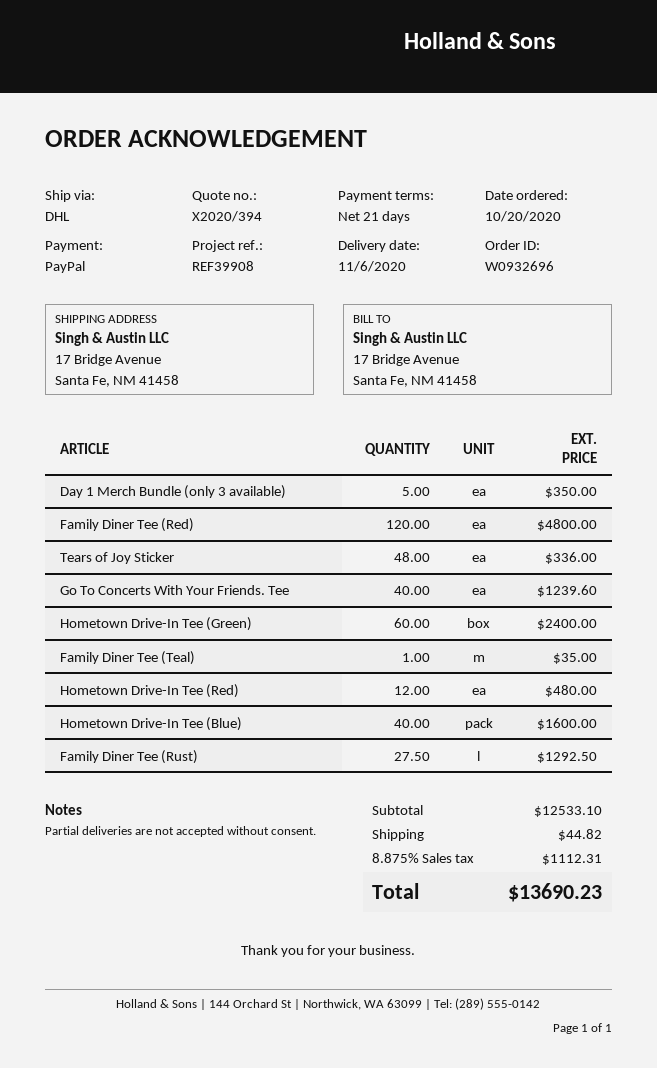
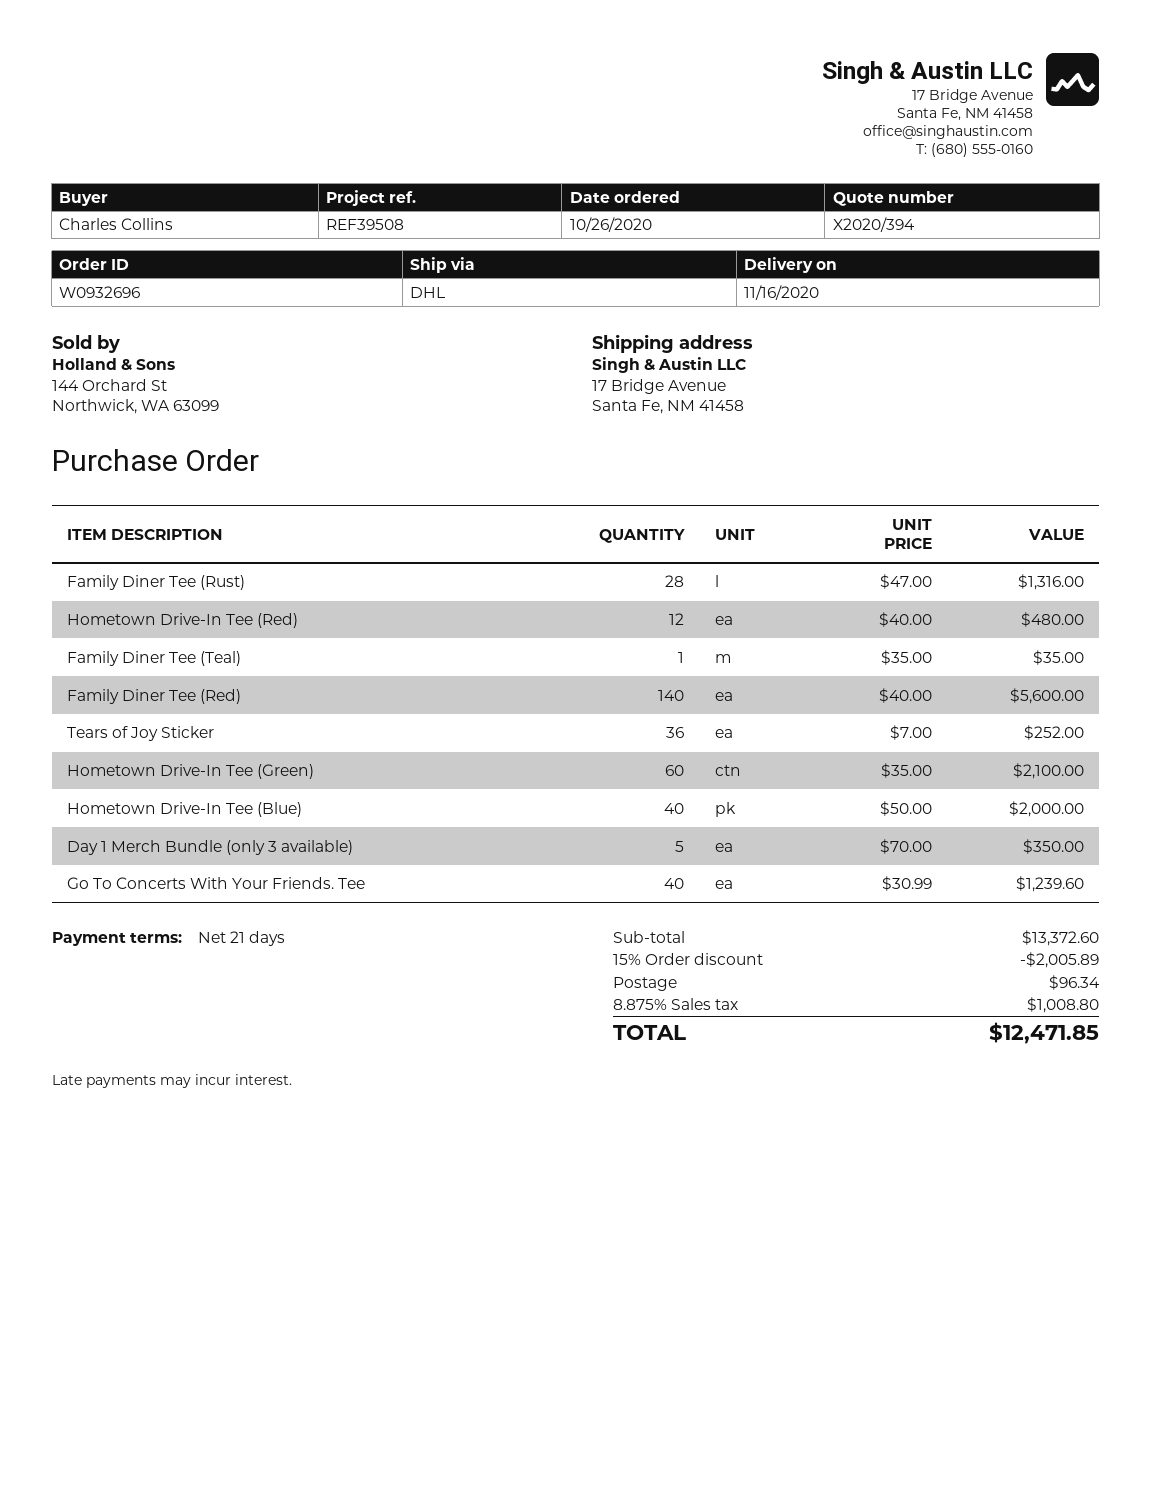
order date: 2020-10-20 -> 2020-10-26
delivery date: 2020-11-06 -> 2020-11-16
reference: REF39908 -> REF39508
Family Diner Tee (Red): 120 for 4800.00 -> 140 for 5600.00
Tears of Joy Sticker: 48 for 336.00 -> 36 for 252.00
Hometown Drive-In Tee (Green): 60 for 2400.00 -> 60 for 2100.00
Hometown Drive-In Tee (Blue): 40 for 1600.00 -> 40 for 2000.00
Family Diner Tee (Rust): 27.5 for 1292.50 -> 28 for 1316.00
subtotal: 12533.10 -> 13372.60
discount: none -> 15% = 2005.89
shipping: 44.82 -> 96.34
tax: 8.875% = 1112.31 -> 8.875% = 1008.80
total: 13690.23 -> 12471.85

